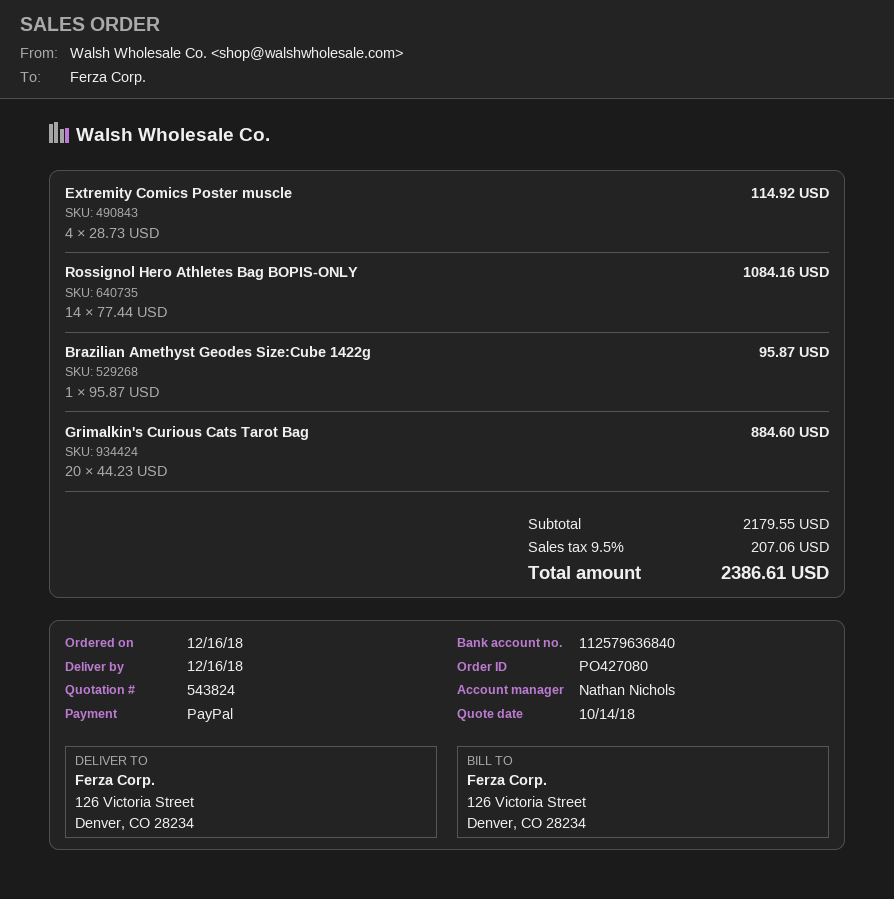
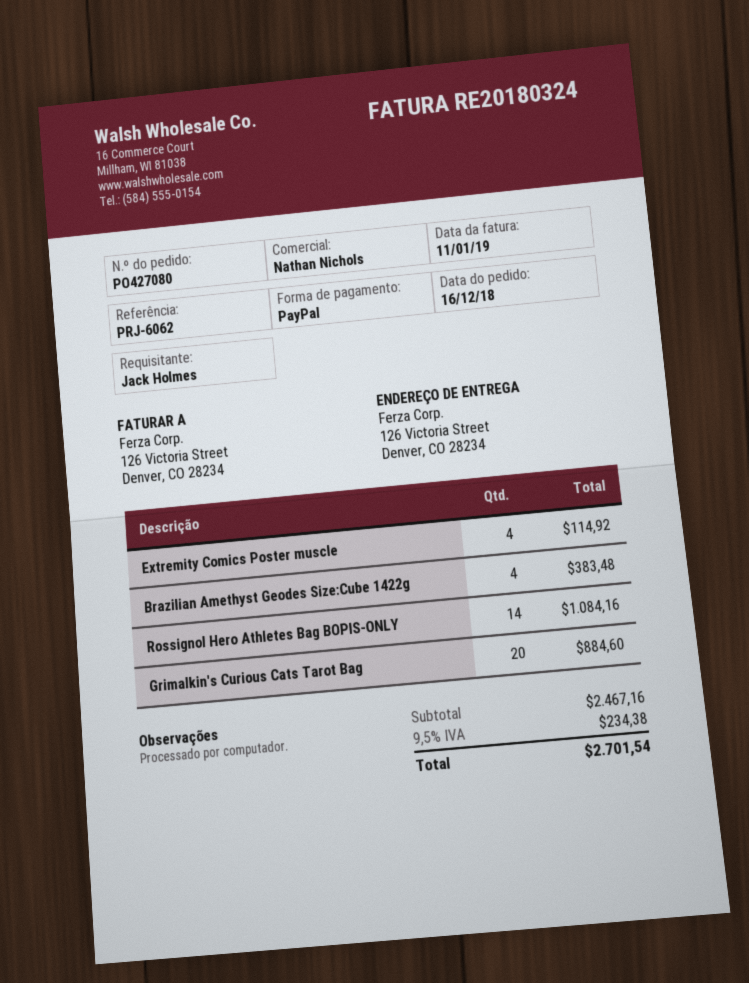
Brazilian Amethyst Geodes Size:Cube 1422g: 1 for 95.87 -> 4 for 383.48
subtotal: 2179.55 -> 2467.16
tax: 9.5% = 207.06 -> 9.5% = 234.38
total: 2386.61 -> 2701.54

